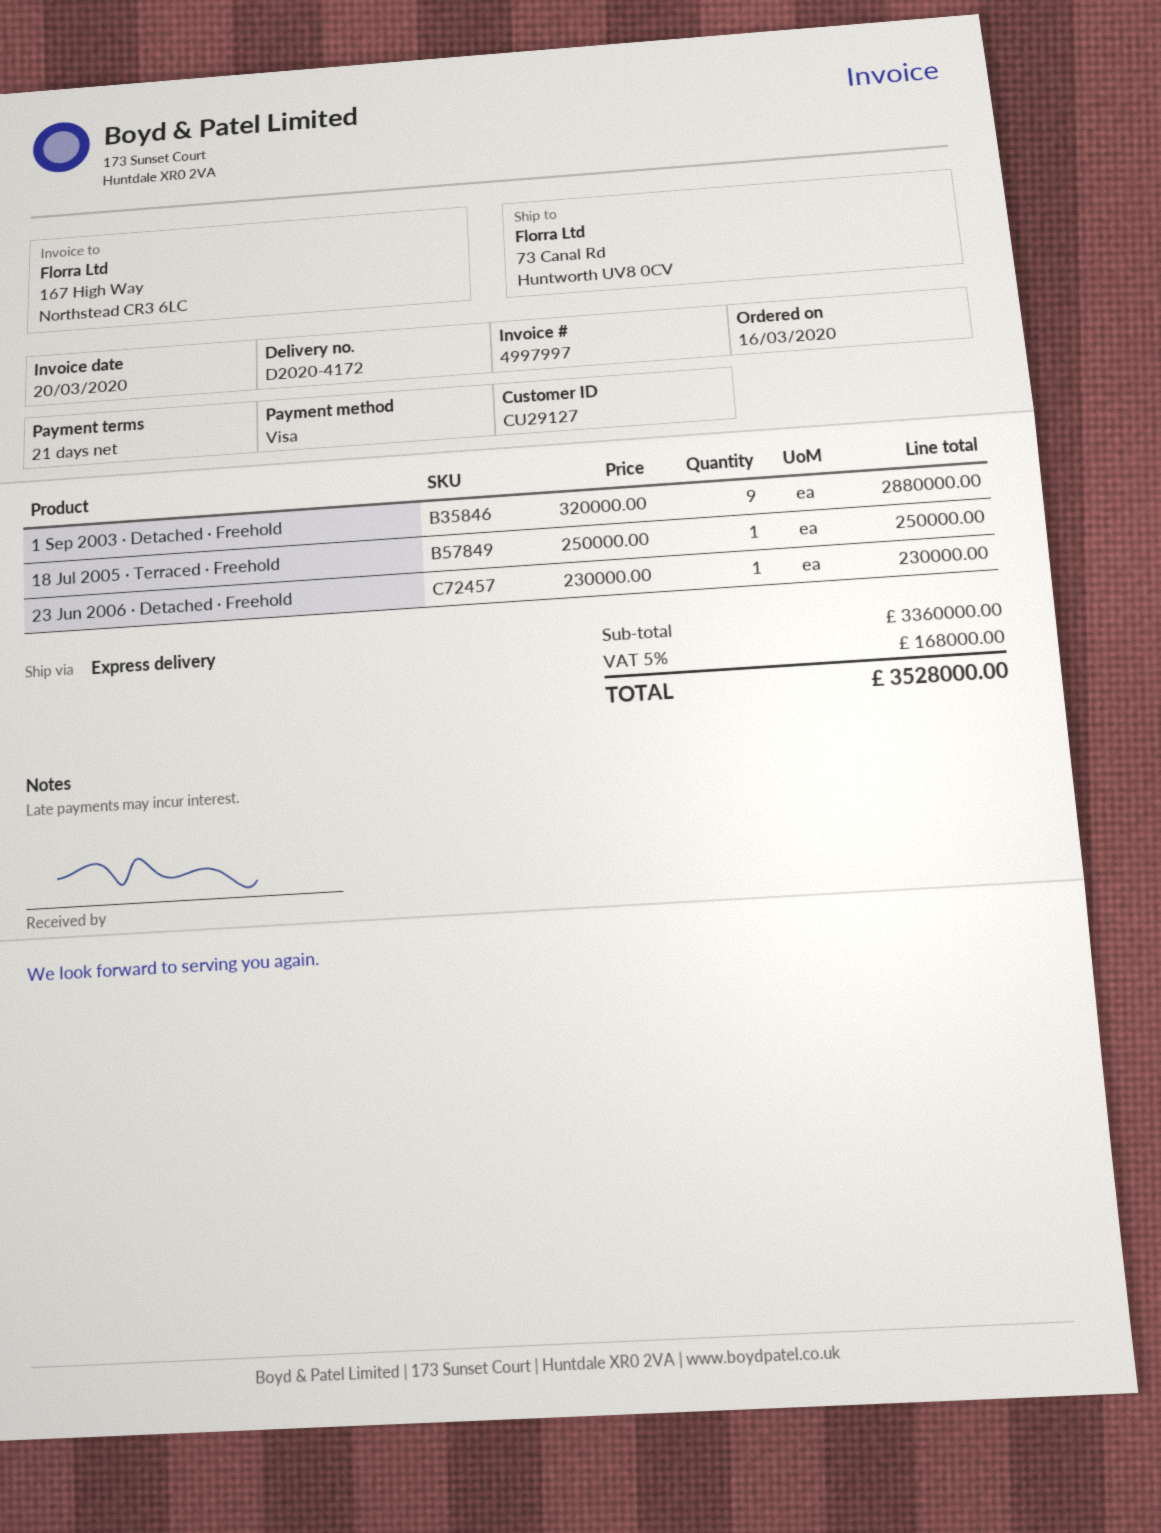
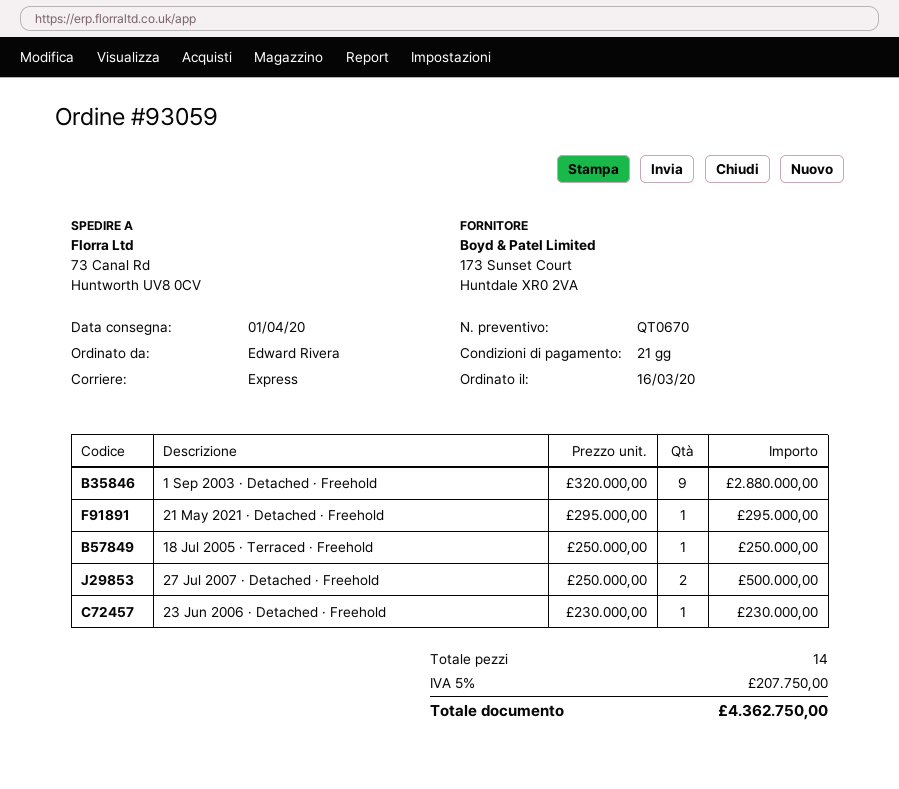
21 May 2021 · Detached · Freehold: none -> 1 x 295000.00 = 295000.00
27 Jul 2007 · Detached · Freehold: none -> 2 x 250000.00 = 500000.00
tax: 5% = 168000.00 -> 5% = 207750.00
total: 3528000.00 -> 4362750.00

